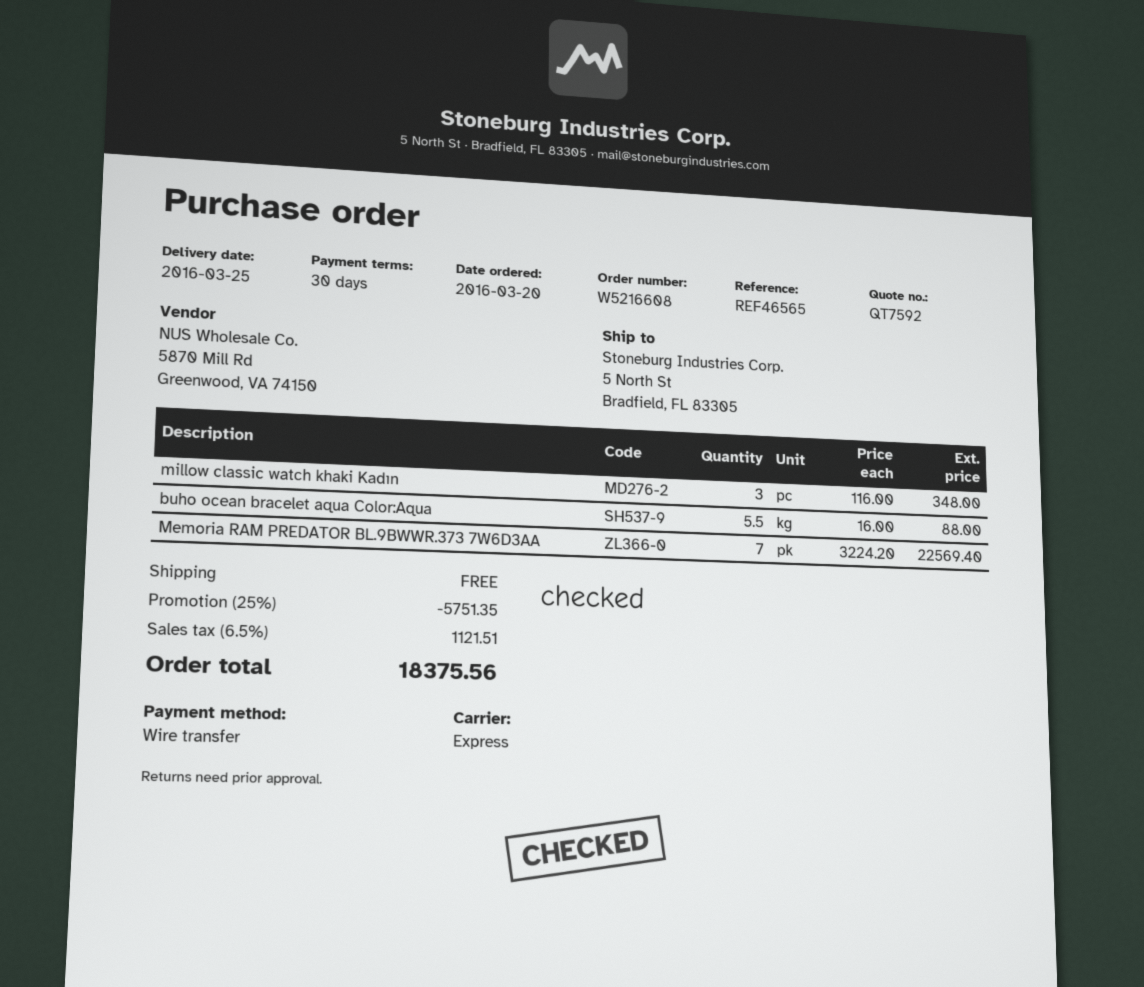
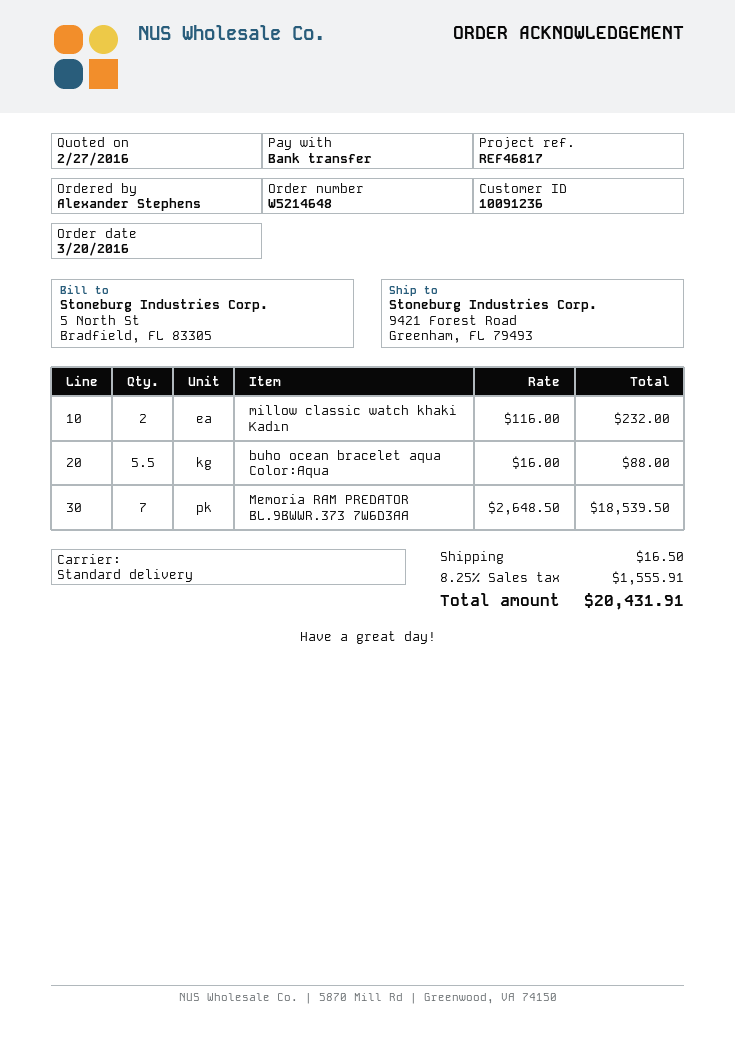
order number: W5216608 -> W5214648
reference: REF46565 -> REF46817
shipping method: express -> standard
ship to: 5 North St, Bradfield, FL 83305 -> 9421 Forest Road, Greenham, FL 79493
millow classic watch khaki Kadın: 3 x 116.00 = 348.00 -> 2 x 116.00 = 232.00
Memoria RAM PREDATOR BL.9BWWR.373 7W6D3AA: 7 x 3224.20 = 22569.40 -> 7 x 2648.50 = 18539.50
discount: 25% = 5751.35 -> none
shipping: 0.00 -> 16.50
tax: 6.5% = 1121.51 -> 8.25% = 1555.91
total: 18375.56 -> 20431.91

